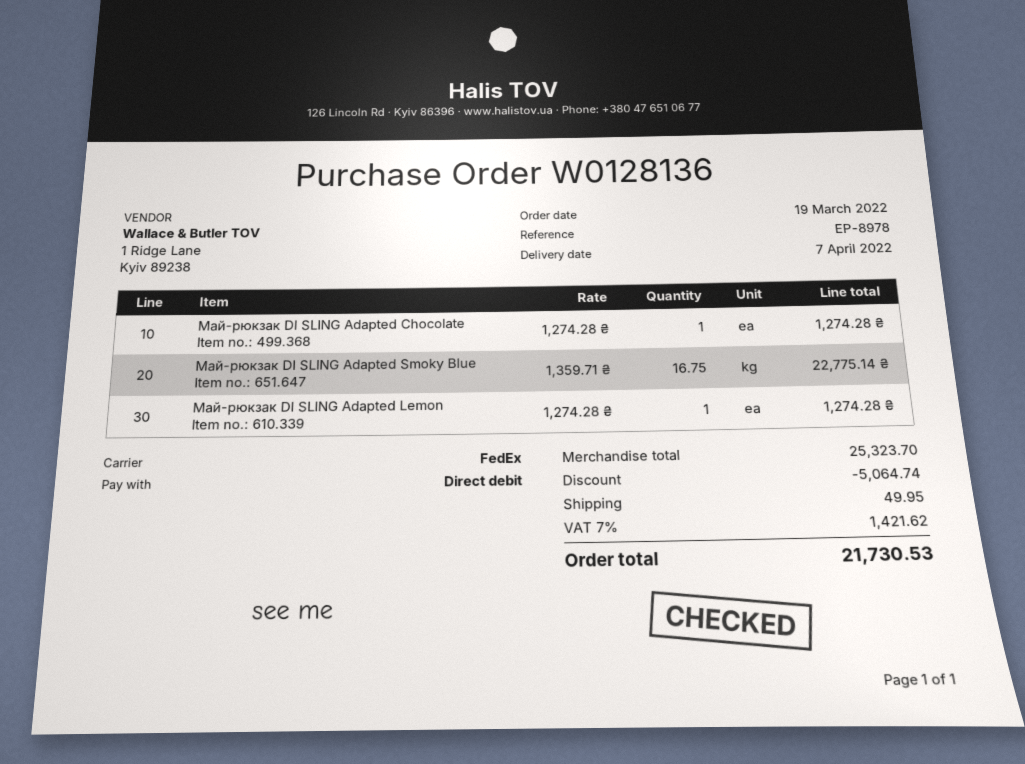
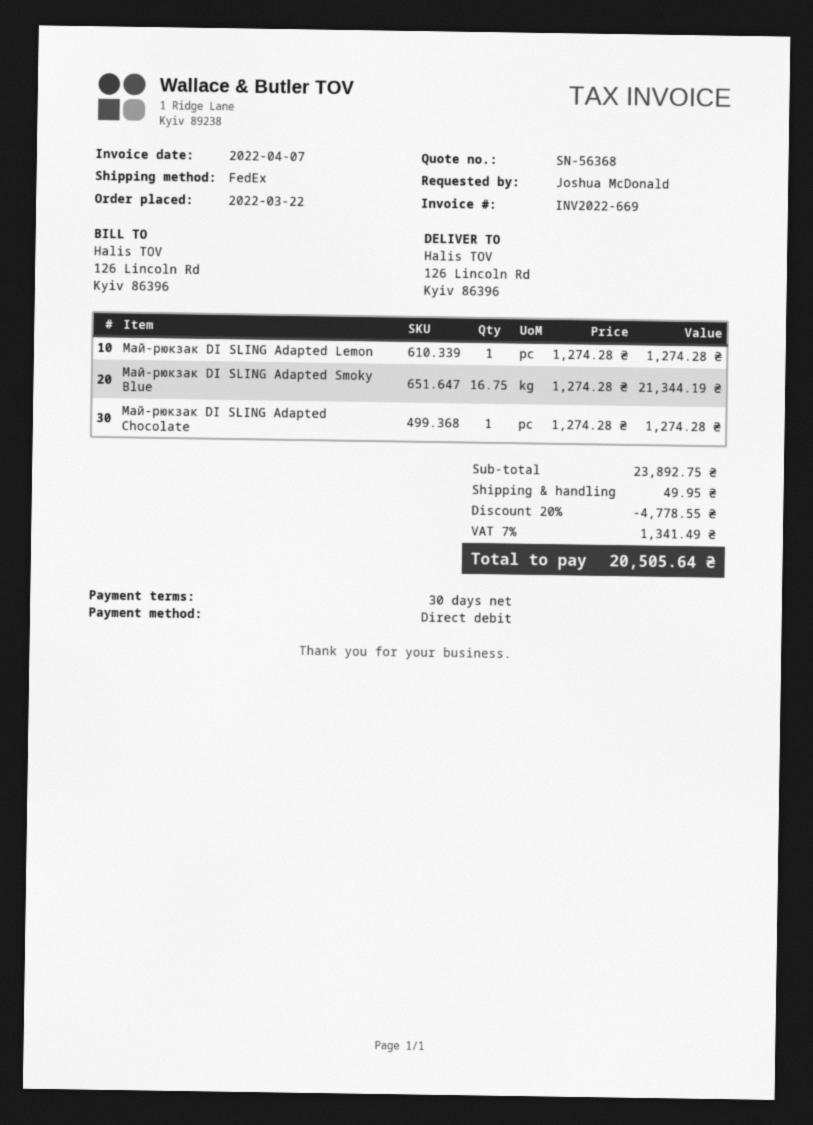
order date: 2022-03-19 -> 2022-03-22
Май-рюкзак DI SLING Adapted Smoky Blue: 16.75 x 1359.71 = 22775.14 -> 16.75 x 1274.28 = 21344.19
subtotal: 25323.70 -> 23892.75
discount: 5064.74 -> 4778.55
tax: 7% = 1421.62 -> 7% = 1341.49
total: 21730.53 -> 20505.64

